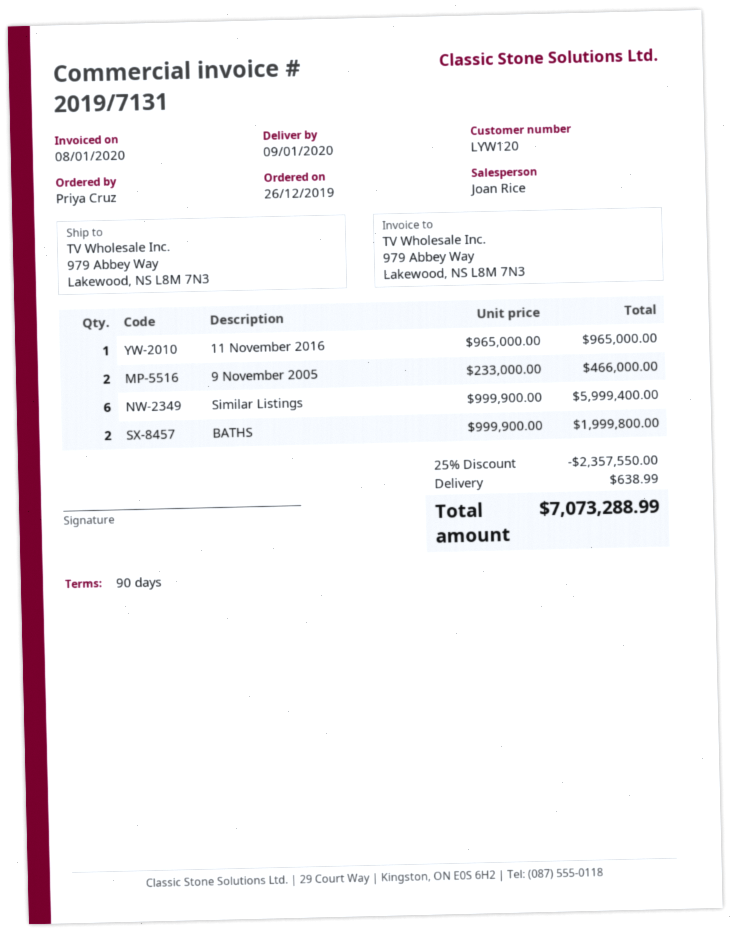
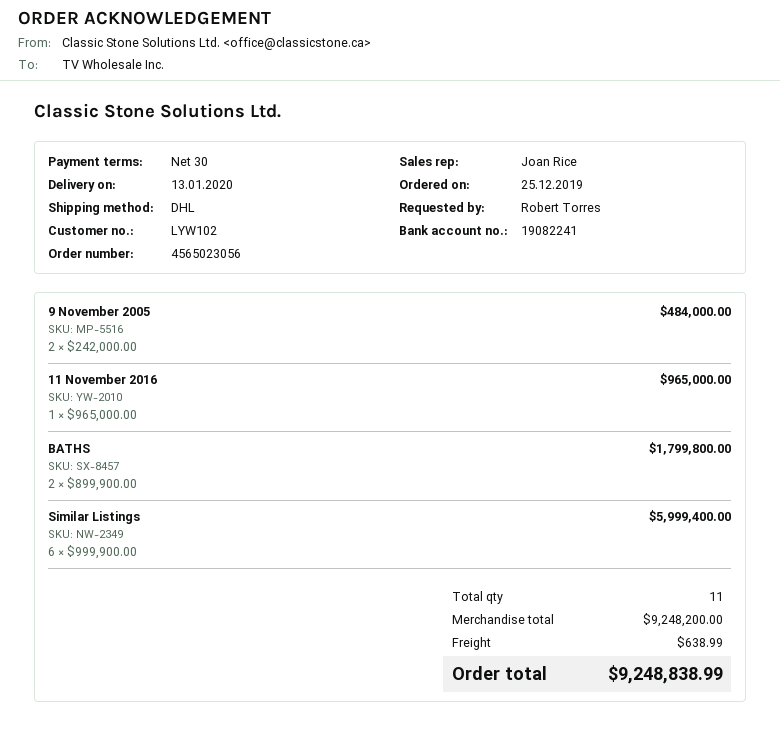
order date: 2019-12-26 -> 2019-12-25
delivery date: 2020-01-09 -> 2020-01-13
payment terms: 90 days -> 30 days
customer number: LYW120 -> LYW102
ordered by: Priya Cruz -> Robert Torres
9 November 2005: 2 x 233000.00 = 466000.00 -> 2 x 242000.00 = 484000.00
BATHS: 2 x 999900.00 = 1999800.00 -> 2 x 899900.00 = 1799800.00
discount: 25% = 2357550.00 -> none
total: 7073288.99 -> 9248838.99

